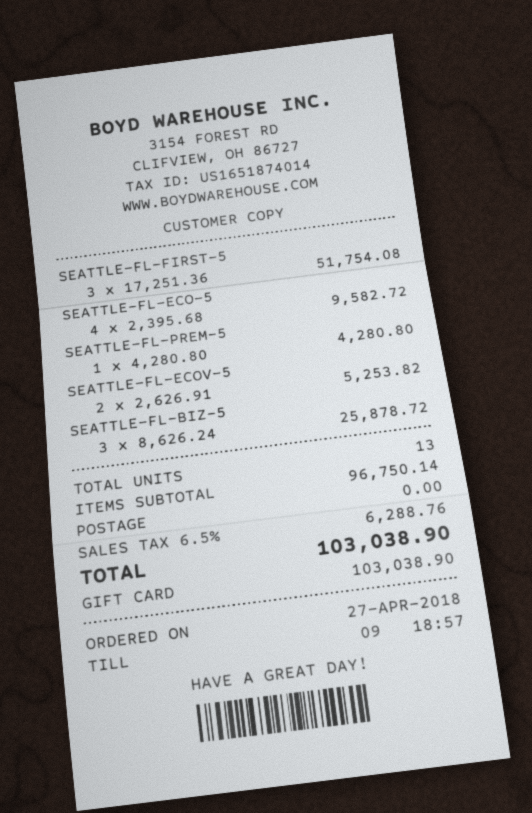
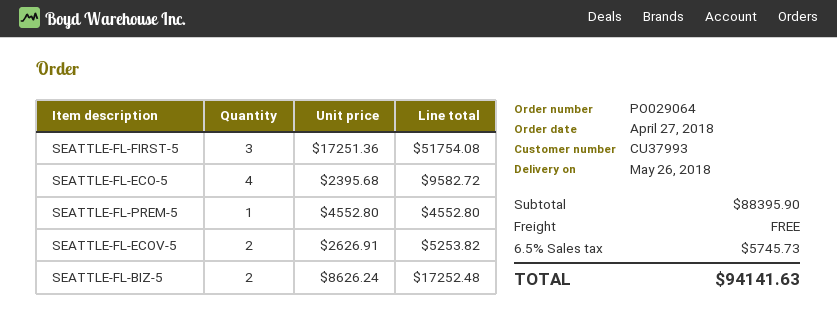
SEATTLE-FL-PREM-5: 1 x 4280.80 = 4280.80 -> 1 x 4552.80 = 4552.80
SEATTLE-FL-BIZ-5: 3 x 8626.24 = 25878.72 -> 2 x 8626.24 = 17252.48
subtotal: 96750.14 -> 88395.90
tax: 6.5% = 6288.76 -> 6.5% = 5745.73
total: 103038.90 -> 94141.63

